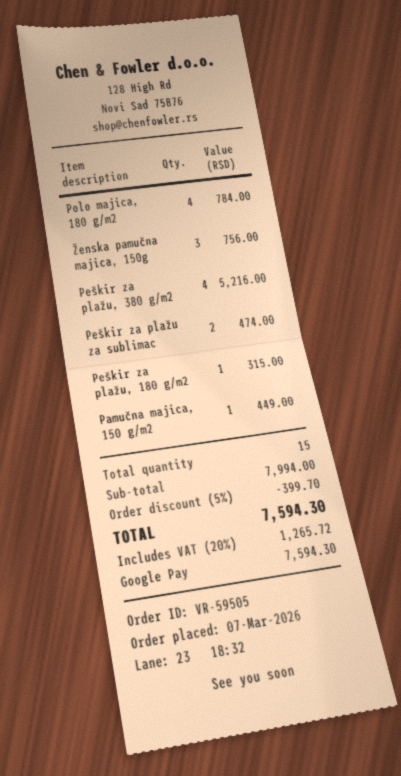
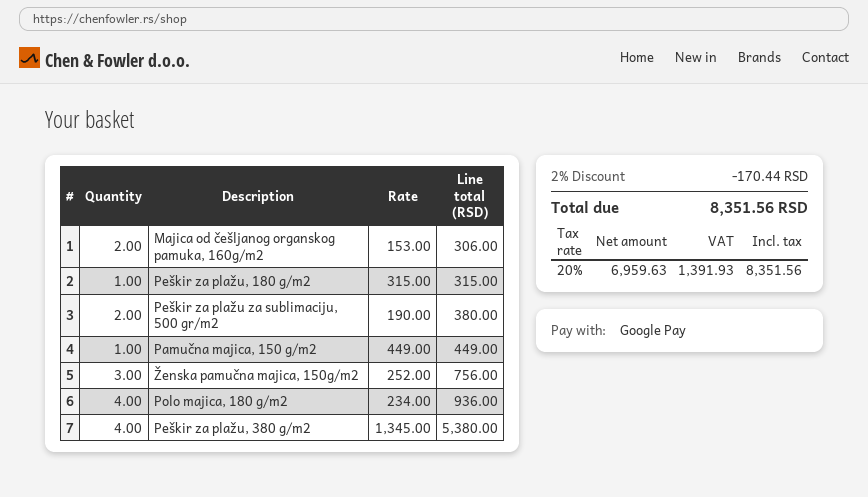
Polo majica, 180 g/m2: 4 for 784.00 -> 4 for 936.00
Peškir za plažu, 380 g/m2: 4 for 5216.00 -> 4 for 5380.00
Peškir za plažu za sublimac: 2 for 474.00 -> 2 for 380.00
Majica od češljanog organskog pamuka, 160g/m2: none -> 2 for 306.00
discount: 5% = 399.70 -> 2% = 170.44
tax: 20% = 1265.72 -> 20% = 1391.93
total: 7594.30 -> 8351.56

